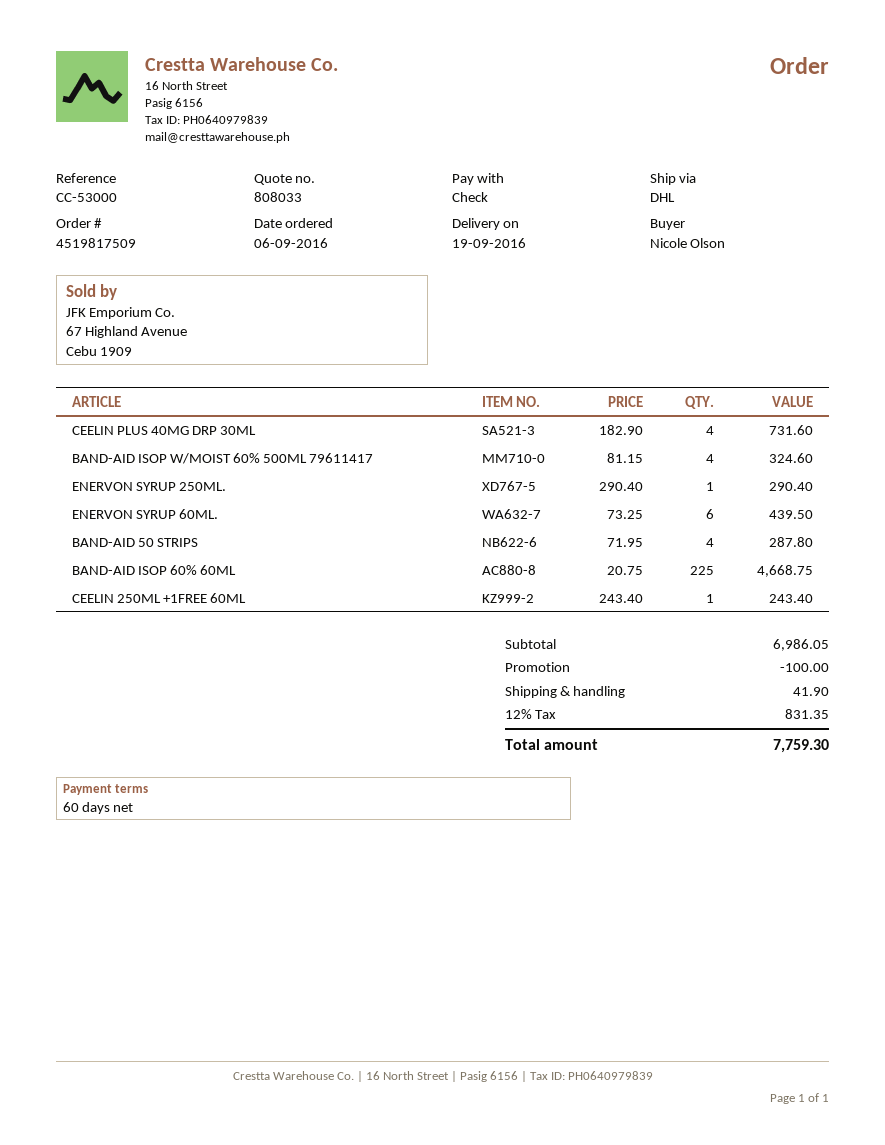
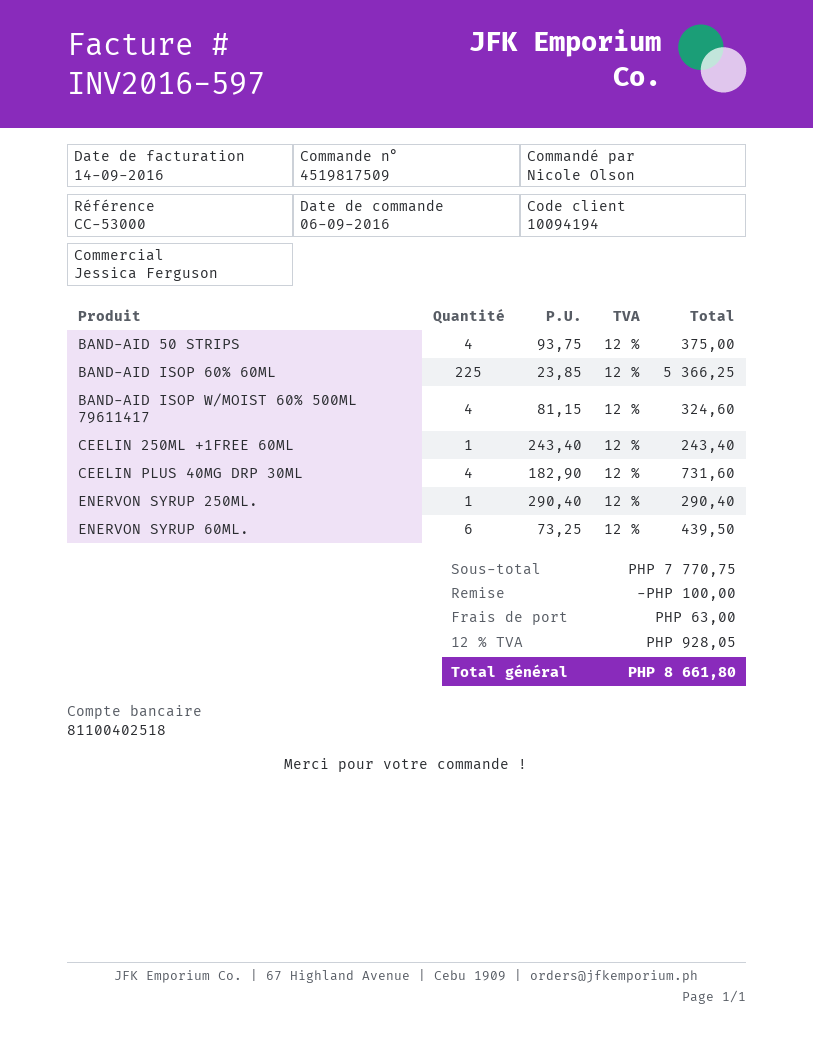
BAND-AID 50 STRIPS: 4 x 71.95 = 287.80 -> 4 x 93.75 = 375.00
BAND-AID ISOP 60% 60ML: 225 x 20.75 = 4668.75 -> 225 x 23.85 = 5366.25
subtotal: 6986.05 -> 7770.75
shipping: 41.90 -> 63.00
tax: 12% = 831.35 -> 12% = 928.05
total: 7759.30 -> 8661.80

